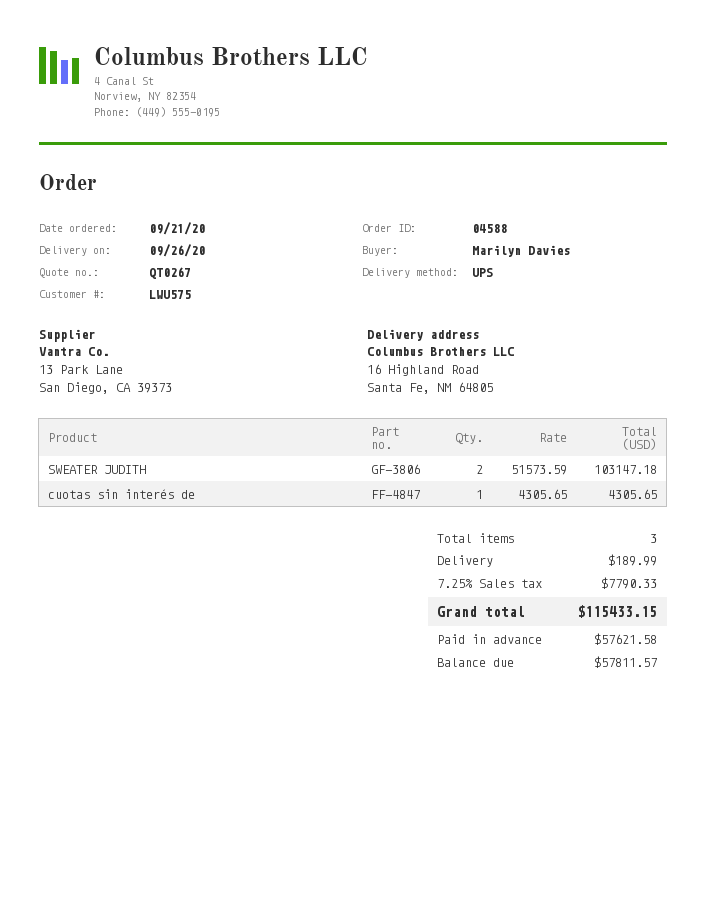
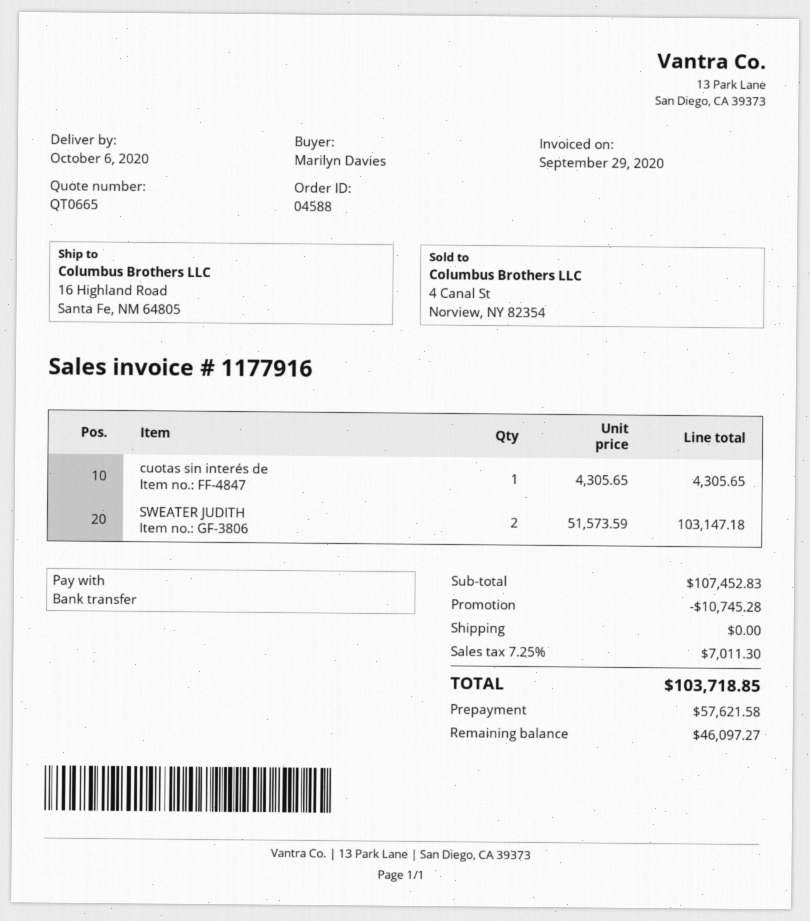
quote number: QT0267 -> QT0665
delivery date: 2020-09-26 -> 2020-10-06
discount: none -> 10745.28
shipping: 189.99 -> 0.00
tax: 7.25% = 7790.33 -> 7.25% = 7011.30
total: 115433.15 -> 103718.85
balance: 57811.57 -> 46097.27

